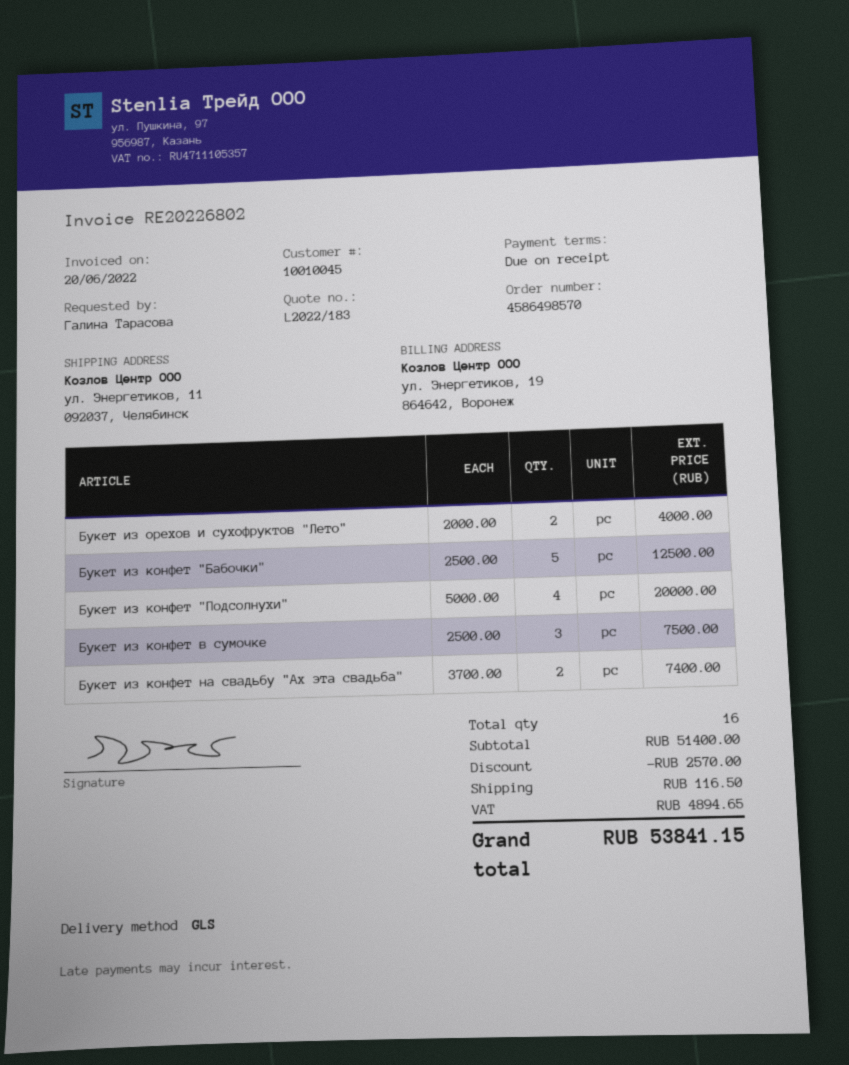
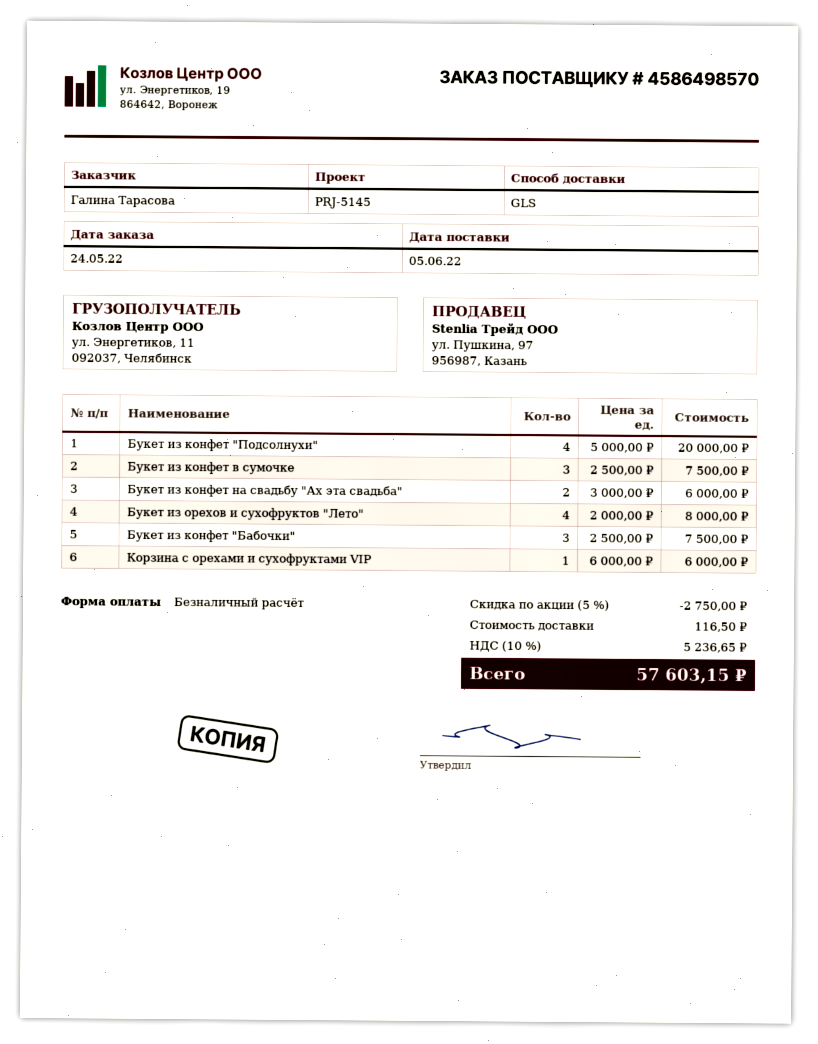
Букет из орехов и сухофруктов "Лето": 2 x 2000.00 = 4000.00 -> 4 x 2000.00 = 8000.00
Букет из конфет "Бабочки": 5 x 2500.00 = 12500.00 -> 3 x 2500.00 = 7500.00
Букет из конфет на свадьбу "Ах эта свадьба": 2 x 3700.00 = 7400.00 -> 2 x 3000.00 = 6000.00
Корзина с орехами и сухофруктами VIP: none -> 1 x 6000.00 = 6000.00
discount: 2570.00 -> 2750.00
tax: 4894.65 -> 5236.65
total: 53841.15 -> 57603.15

